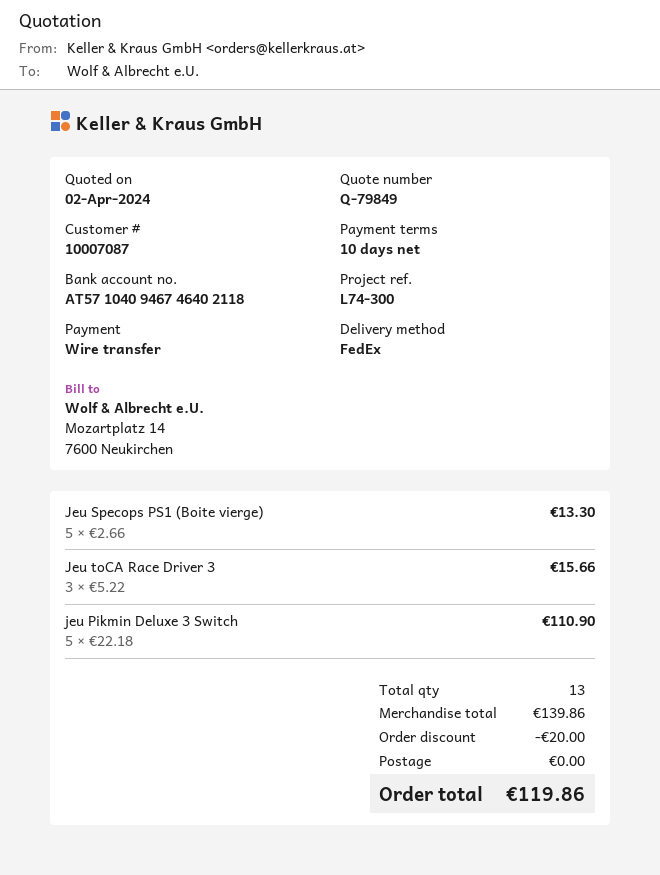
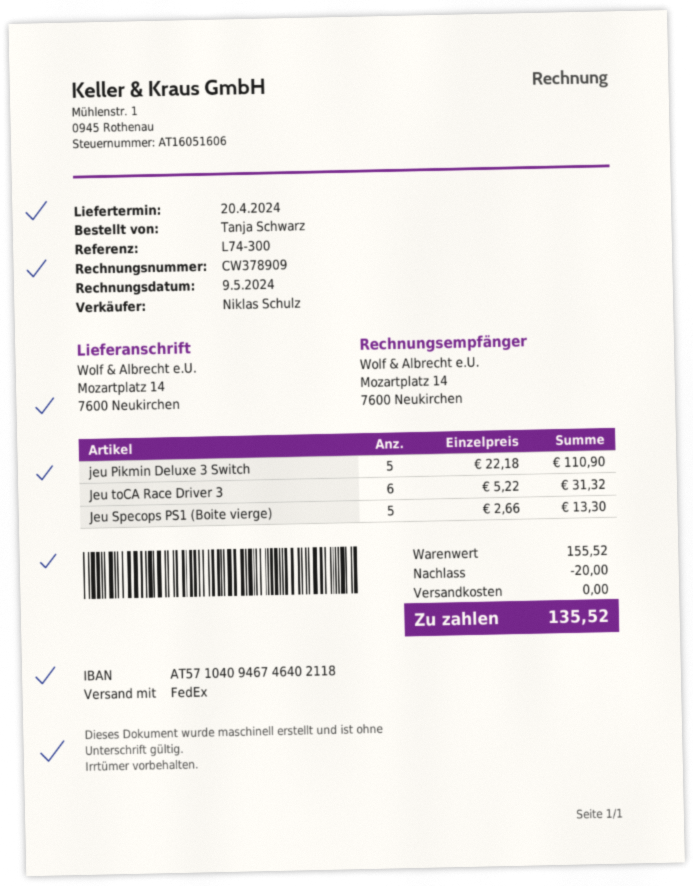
Jeu toCA Race Driver 3: 3 x 5.22 = 15.66 -> 6 x 5.22 = 31.32
subtotal: 139.86 -> 155.52
total: 119.86 -> 135.52

